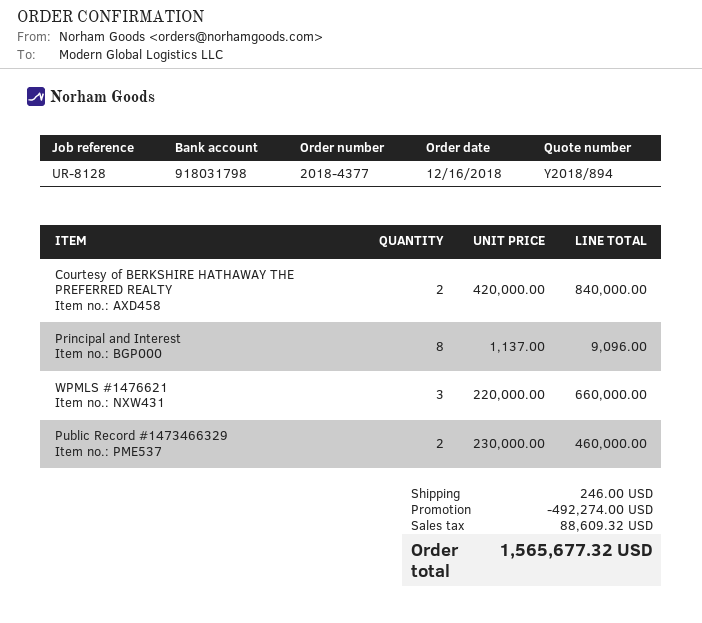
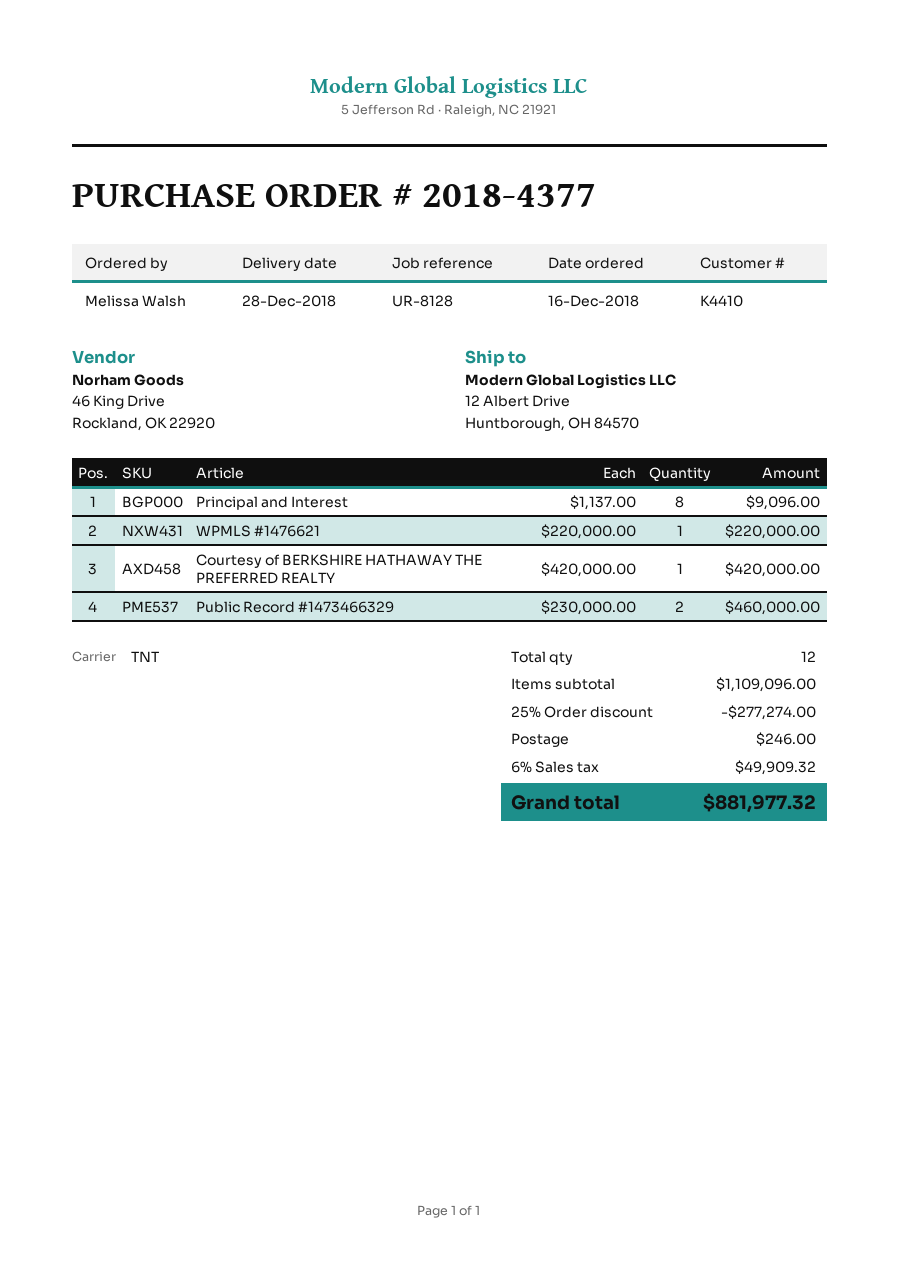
Courtesy of BERKSHIRE HATHAWAY THE PREFERRED REALTY: 2 x 420000.00 = 840000.00 -> 1 x 420000.00 = 420000.00
WPMLS #1476621: 3 x 220000.00 = 660000.00 -> 1 x 220000.00 = 220000.00
discount: 492274.00 -> 277274.00
tax: 88609.32 -> 49909.32
total: 1565677.32 -> 881977.32

